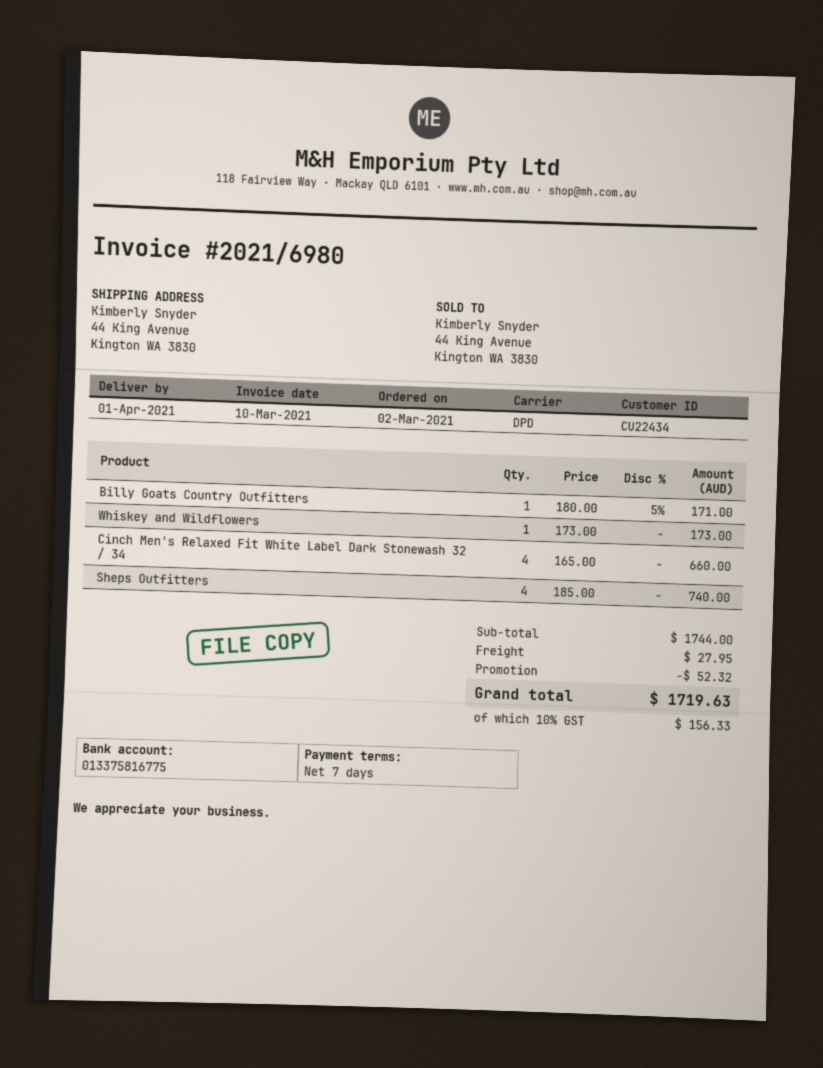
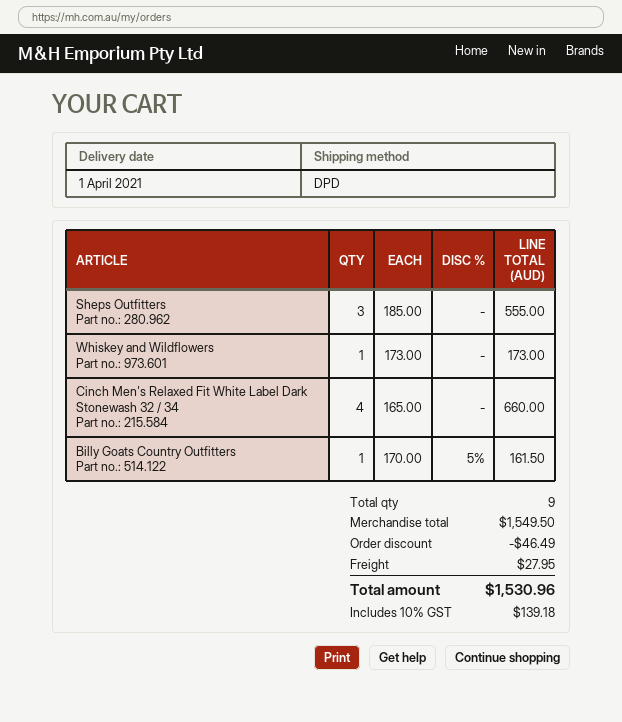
Billy Goats Country Outfitters: 1 x 180.00 - 5% = 171.00 -> 1 x 170.00 - 5% = 161.50
Sheps Outfitters: 4 x 185.00 = 740.00 -> 3 x 185.00 = 555.00
subtotal: 1744.00 -> 1549.50
discount: 52.32 -> 46.49
tax: 10% = 156.33 -> 10% = 139.18
total: 1719.63 -> 1530.96

